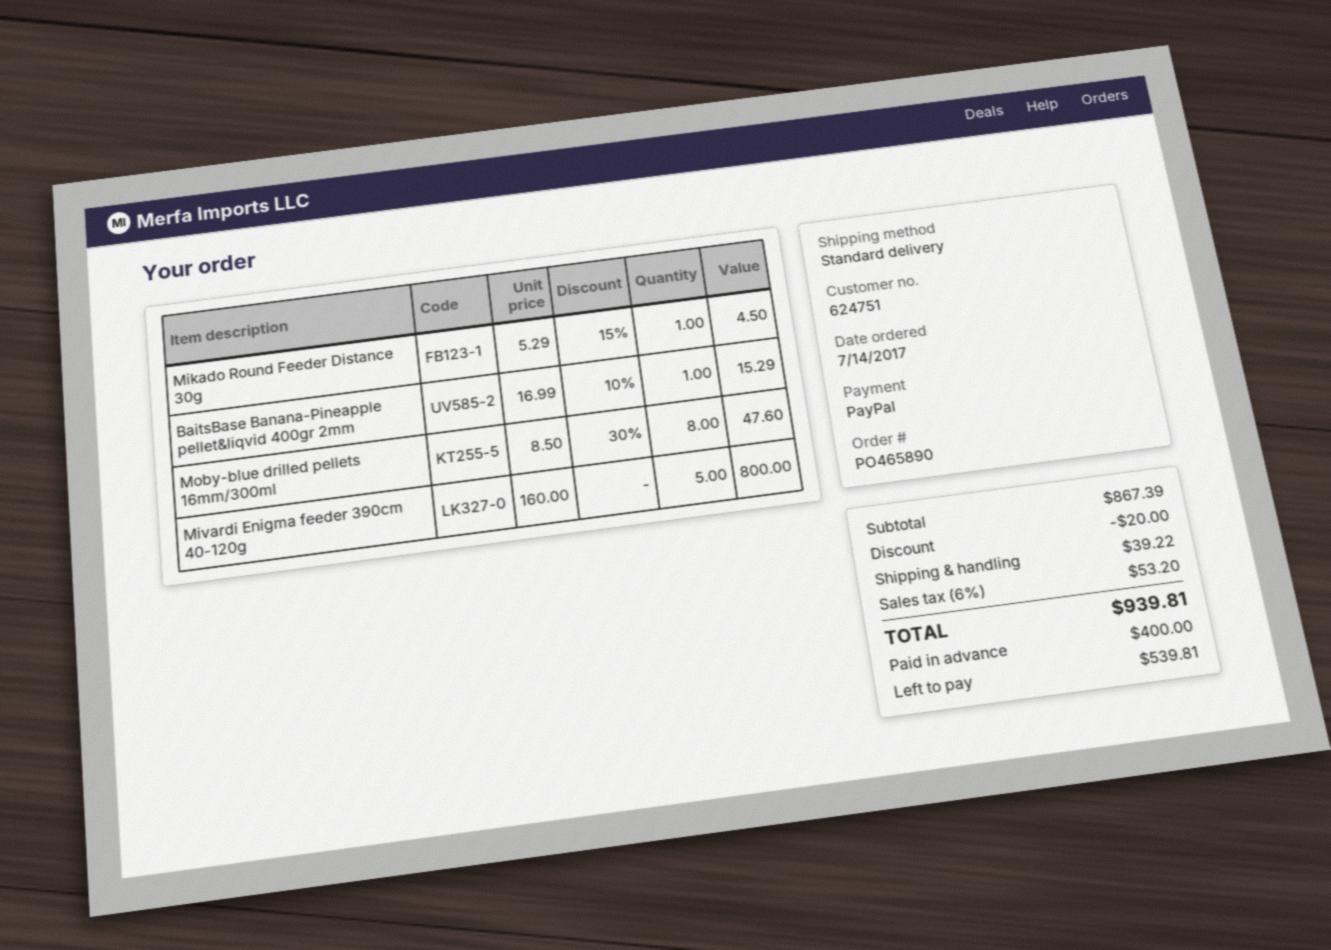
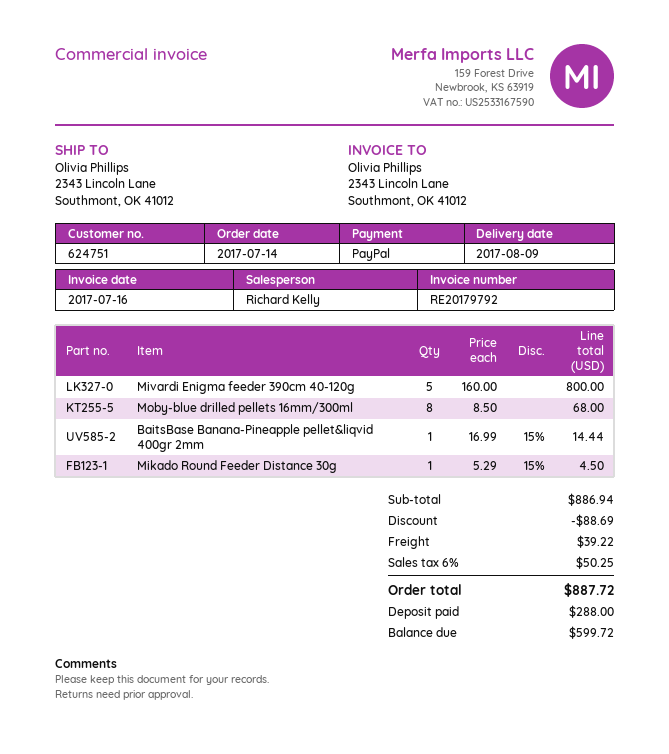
BaitsBase Banana-Pineapple pellet&liqvid 400gr 2mm: 1 x 16.99 - 10% = 15.29 -> 1 x 16.99 - 15% = 14.44
Moby-blue drilled pellets 16mm/300ml: 8 x 8.50 - 30% = 47.60 -> 8 x 8.50 = 68.00
subtotal: 867.39 -> 886.94
discount: 20.00 -> 88.69
tax: 6% = 53.20 -> 6% = 50.25
total: 939.81 -> 887.72
deposit: 400.00 -> 288.00
balance: 539.81 -> 599.72

